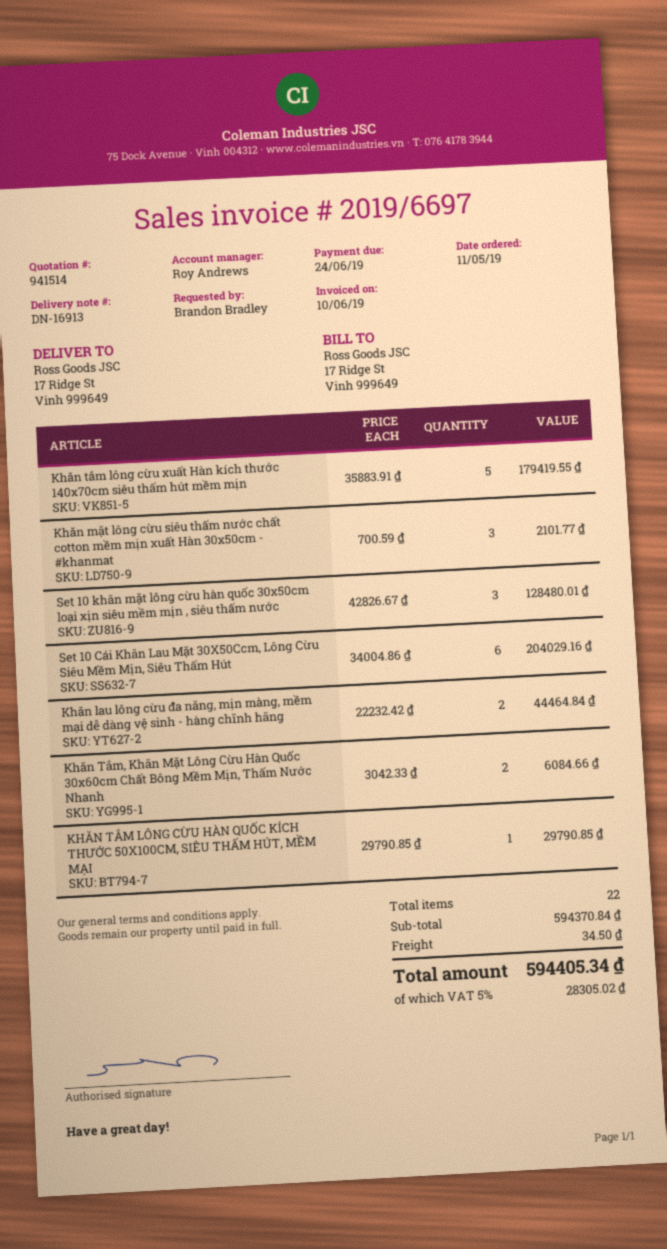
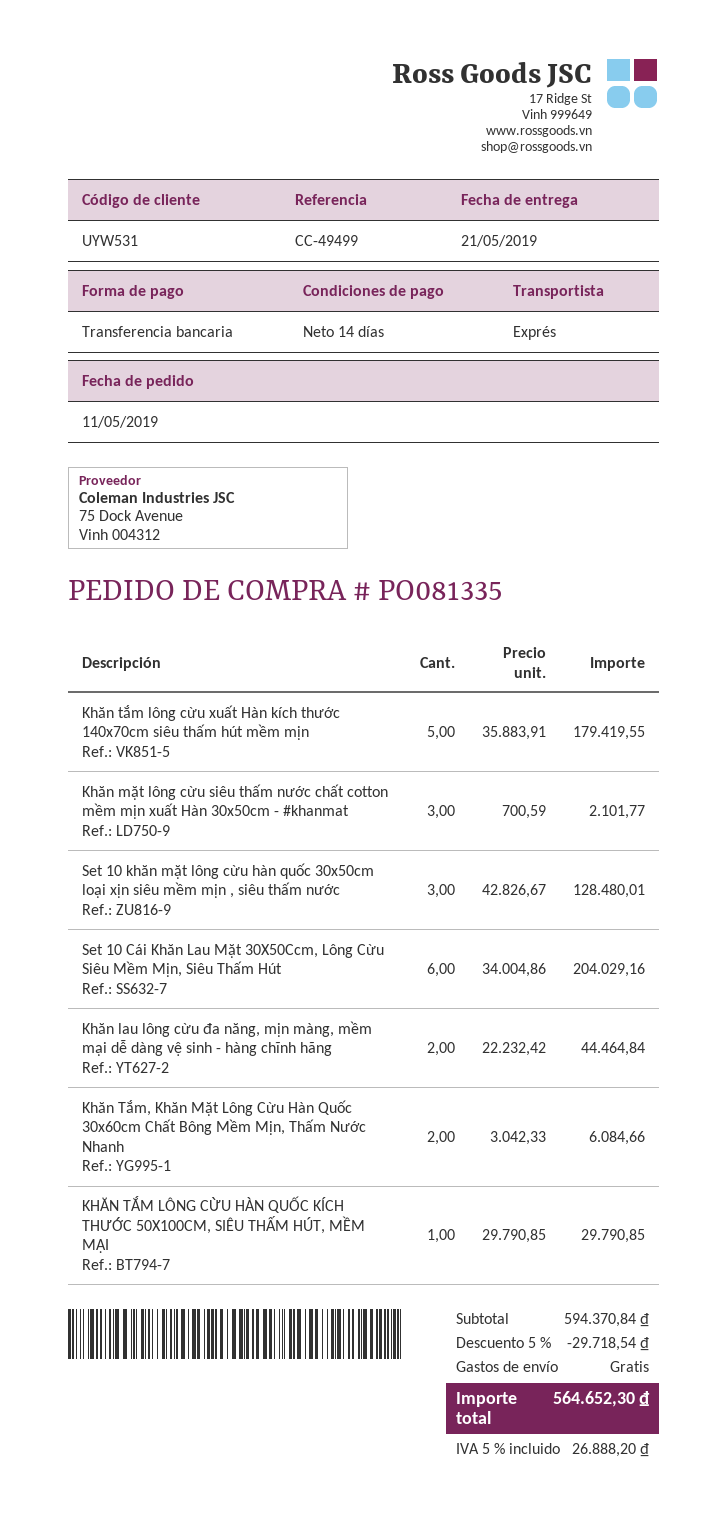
discount: none -> 5% = 29718.54
shipping: 34.50 -> 0.00
tax: 5% = 28305.02 -> 5% = 26888.20
total: 594405.34 -> 564652.30

